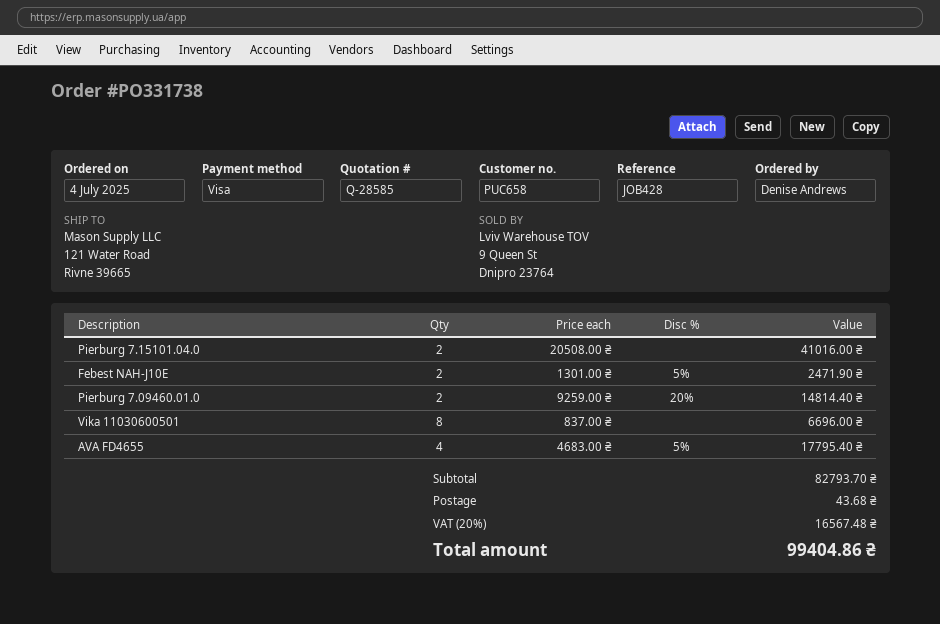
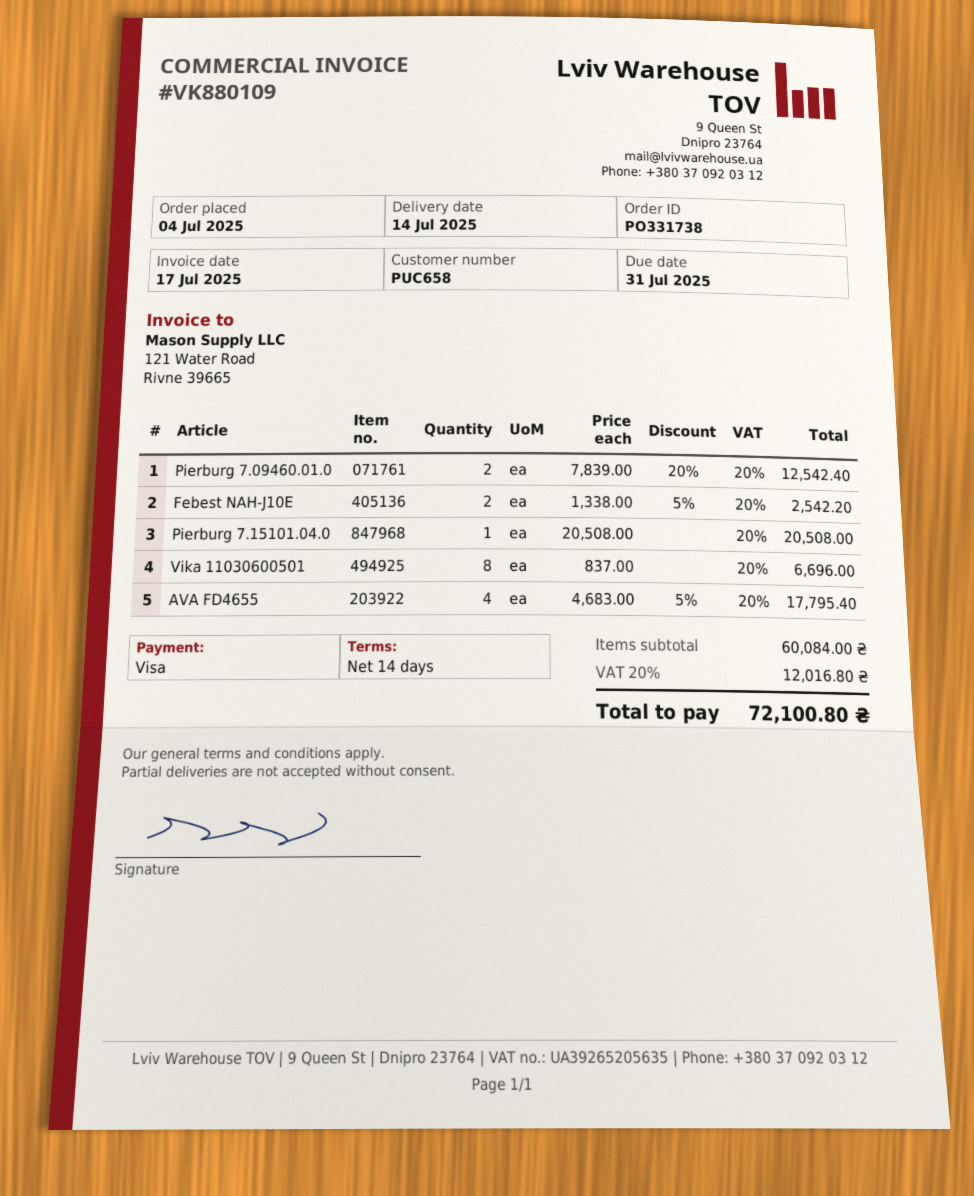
Pierburg 7.15101.04.0: 2 x 20508.00 = 41016.00 -> 1 x 20508.00 = 20508.00
Febest NAH-J10E: 2 x 1301.00 - 5% = 2471.90 -> 2 x 1338.00 - 5% = 2542.20
Pierburg 7.09460.01.0: 2 x 9259.00 - 20% = 14814.40 -> 2 x 7839.00 - 20% = 12542.40
subtotal: 82793.70 -> 60084.00
shipping: 43.68 -> none
tax: 20% = 16567.48 -> 20% = 12016.80
total: 99404.86 -> 72100.80

